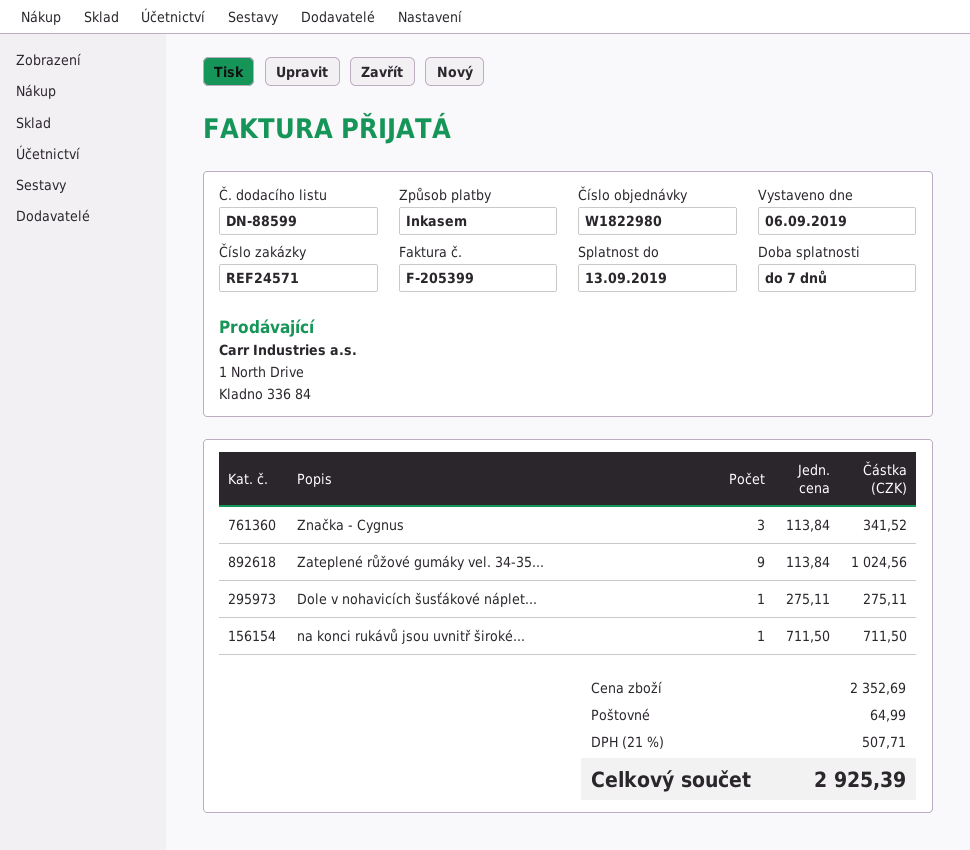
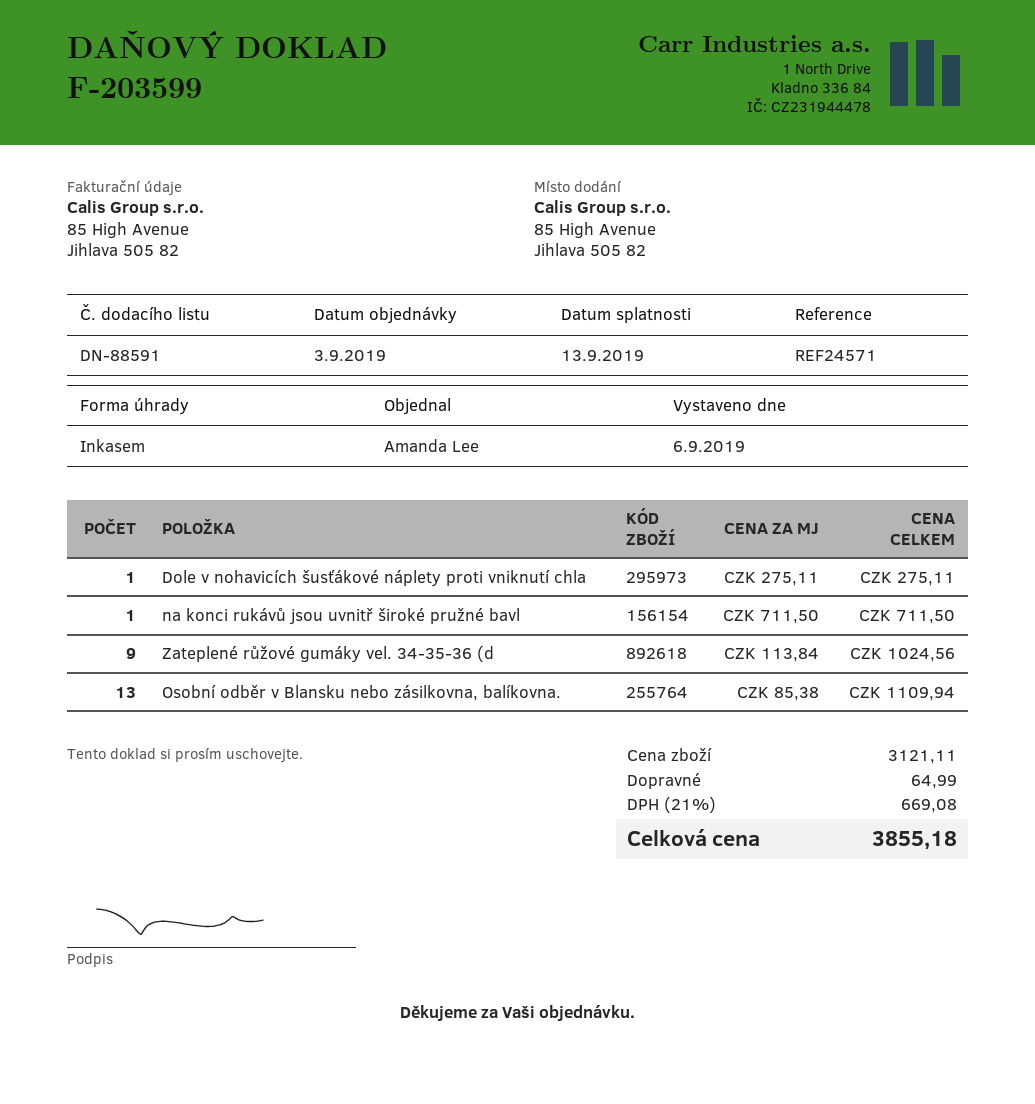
delivery note number: DN-88599 -> DN-88591
invoice number: F-205399 -> F-203599
Značka - Cygnus: 3 x 113.84 = 341.52 -> none
Osobní odběr v Blansku nebo zásilkovna, balíkovna.: none -> 13 x 85.38 = 1109.94
subtotal: 2352.69 -> 3121.11
tax: 21% = 507.71 -> 21% = 669.08
total: 2925.39 -> 3855.18

